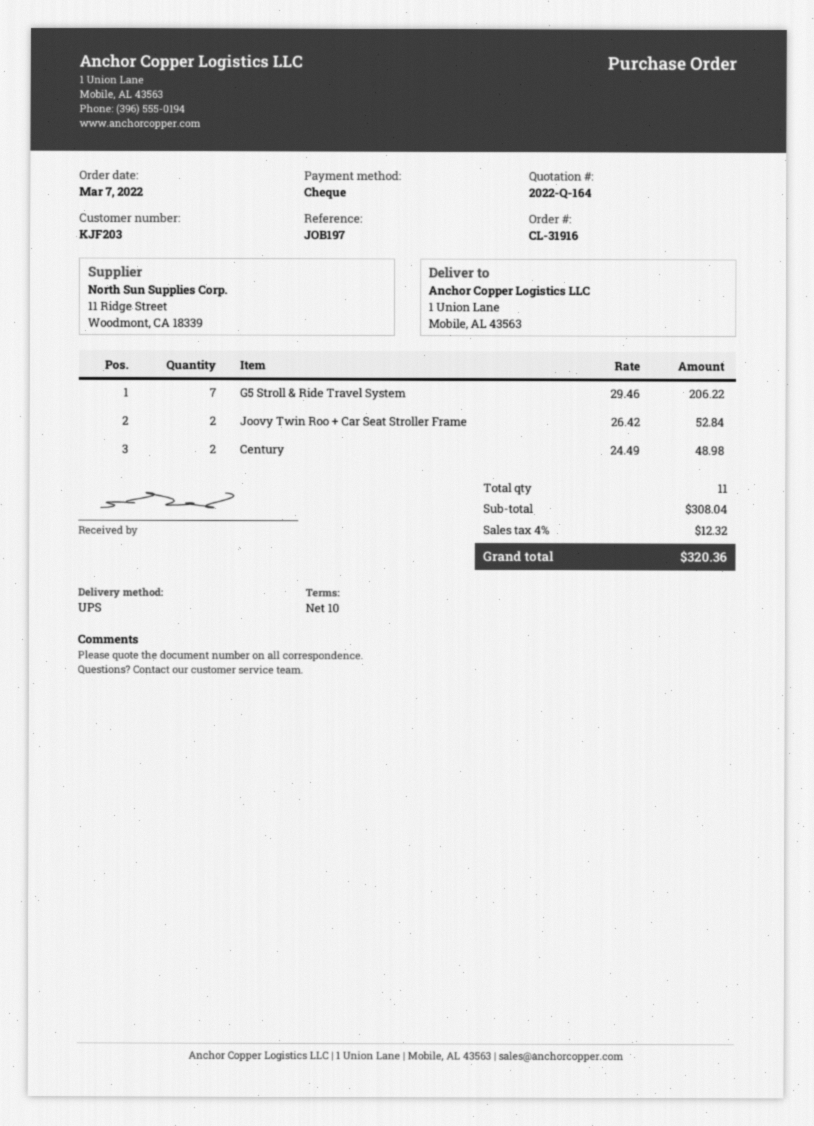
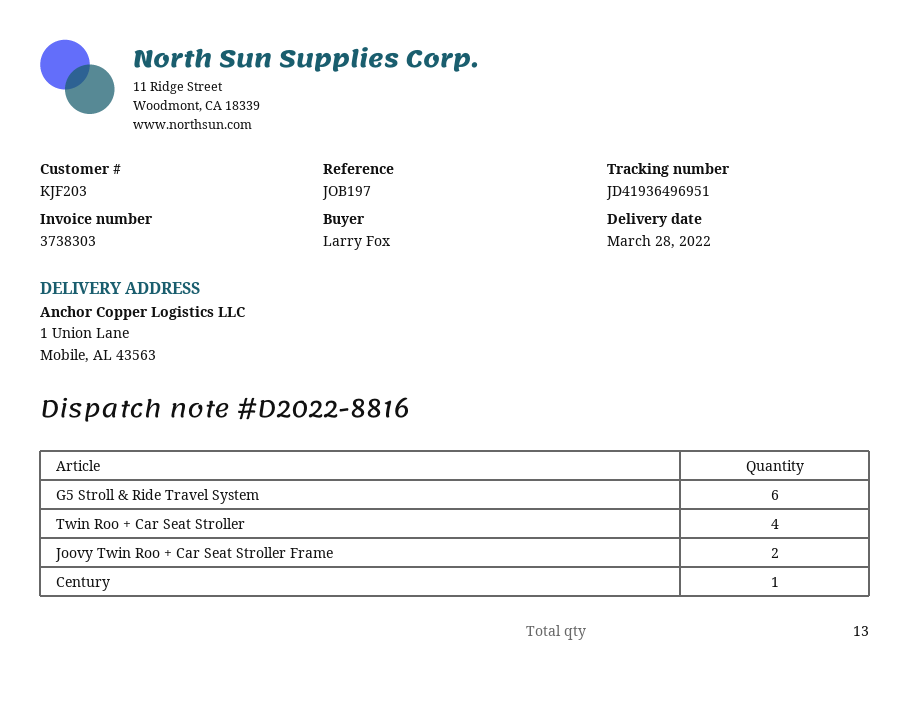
G5 Stroll & Ride Travel System: 7 -> 6
Century: 2 -> 1
Twin Roo + Car Seat Stroller: none -> 4
total quantity: 11 -> 13

